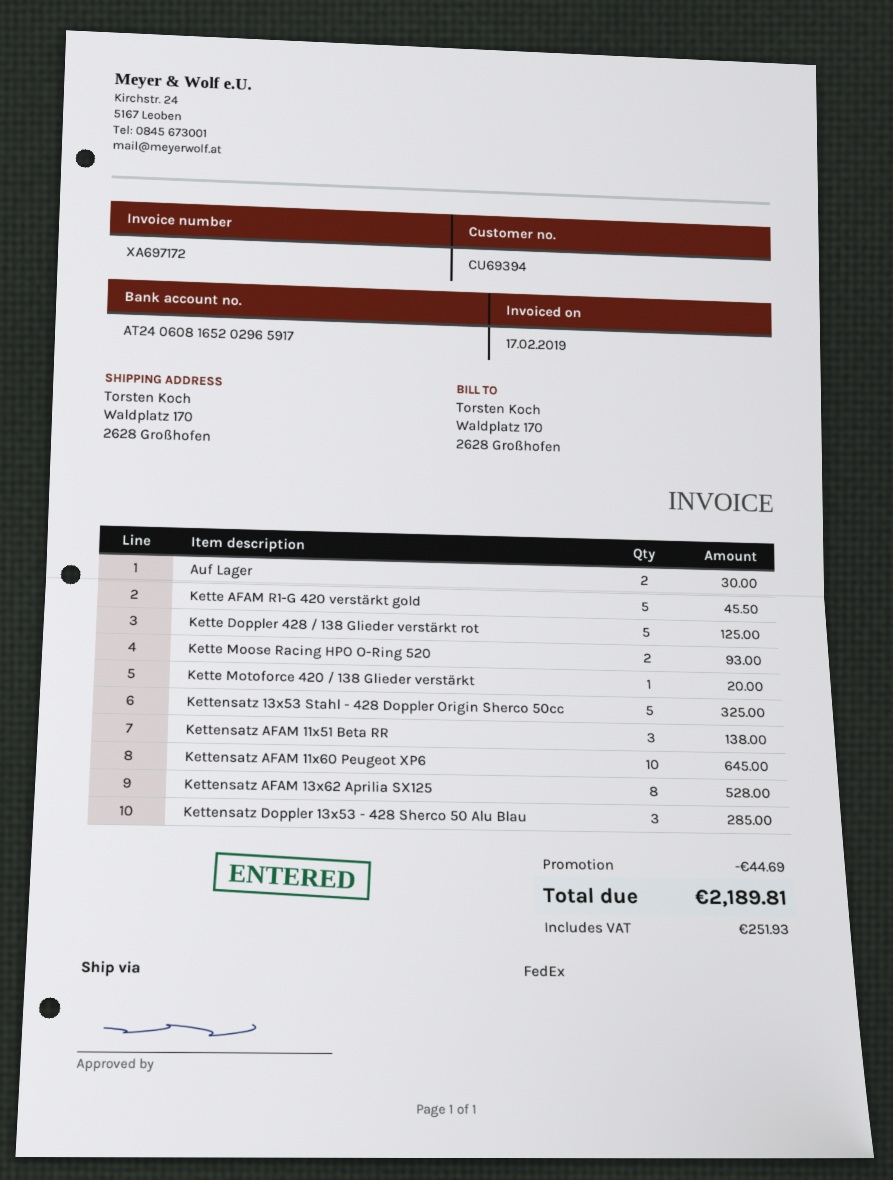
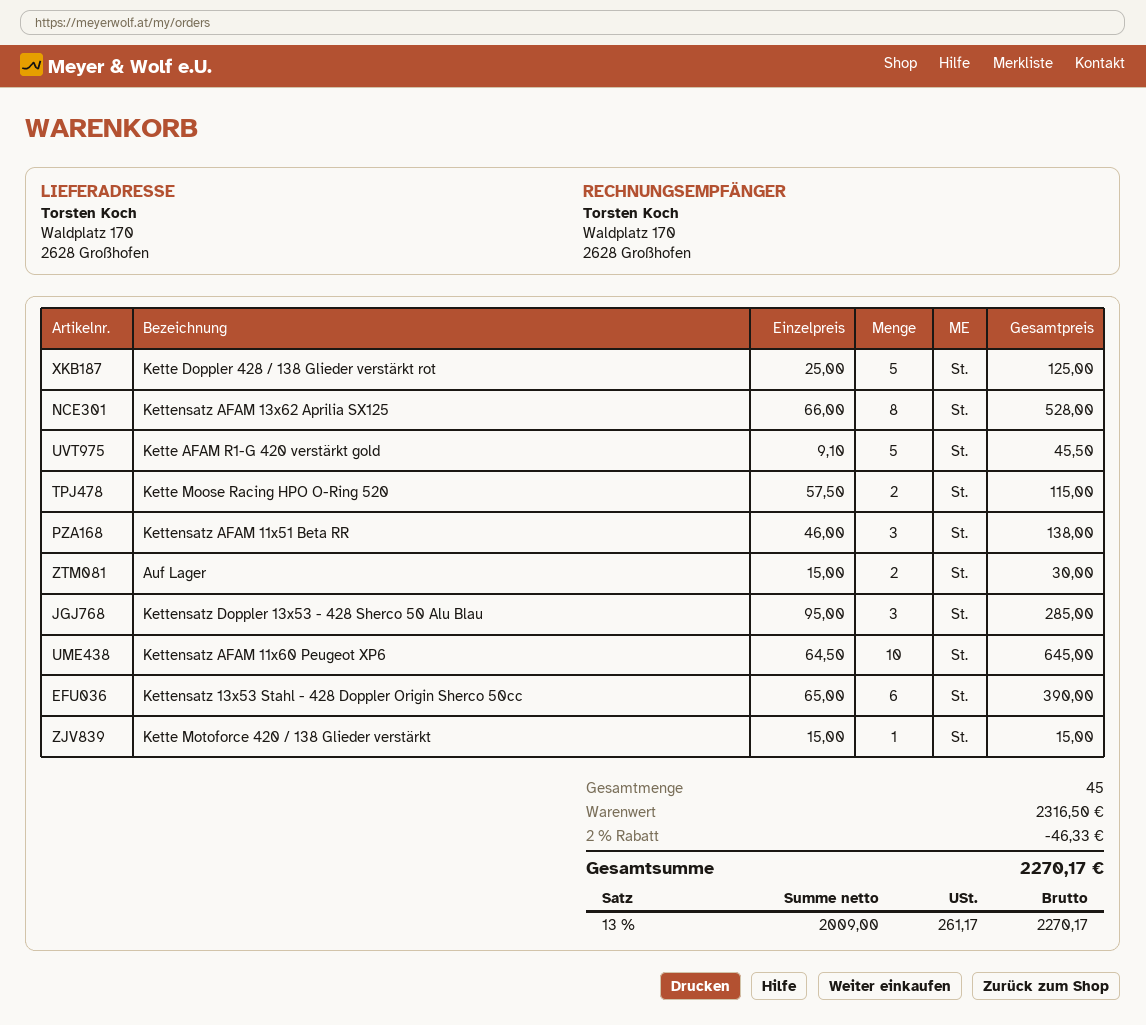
Kette Moose Racing HPO O-Ring 520: 2 for 93.00 -> 2 for 115.00
Kette Motoforce 420 / 138 Glieder verstärkt: 1 for 20.00 -> 1 for 15.00
Kettensatz 13x53 Stahl - 428 Doppler Origin Sherco 50cc: 5 for 325.00 -> 6 for 390.00
discount: 44.69 -> 46.33
tax: 251.93 -> 261.17
total: 2189.81 -> 2270.17

